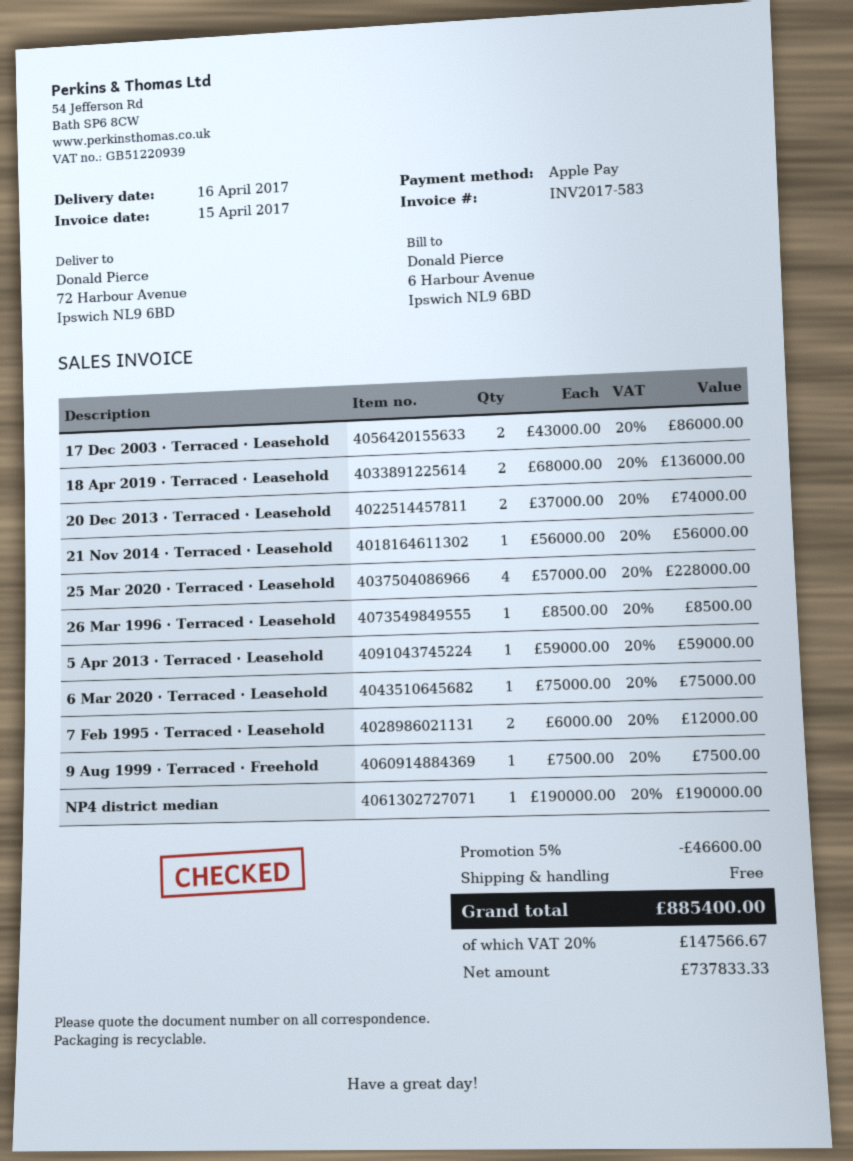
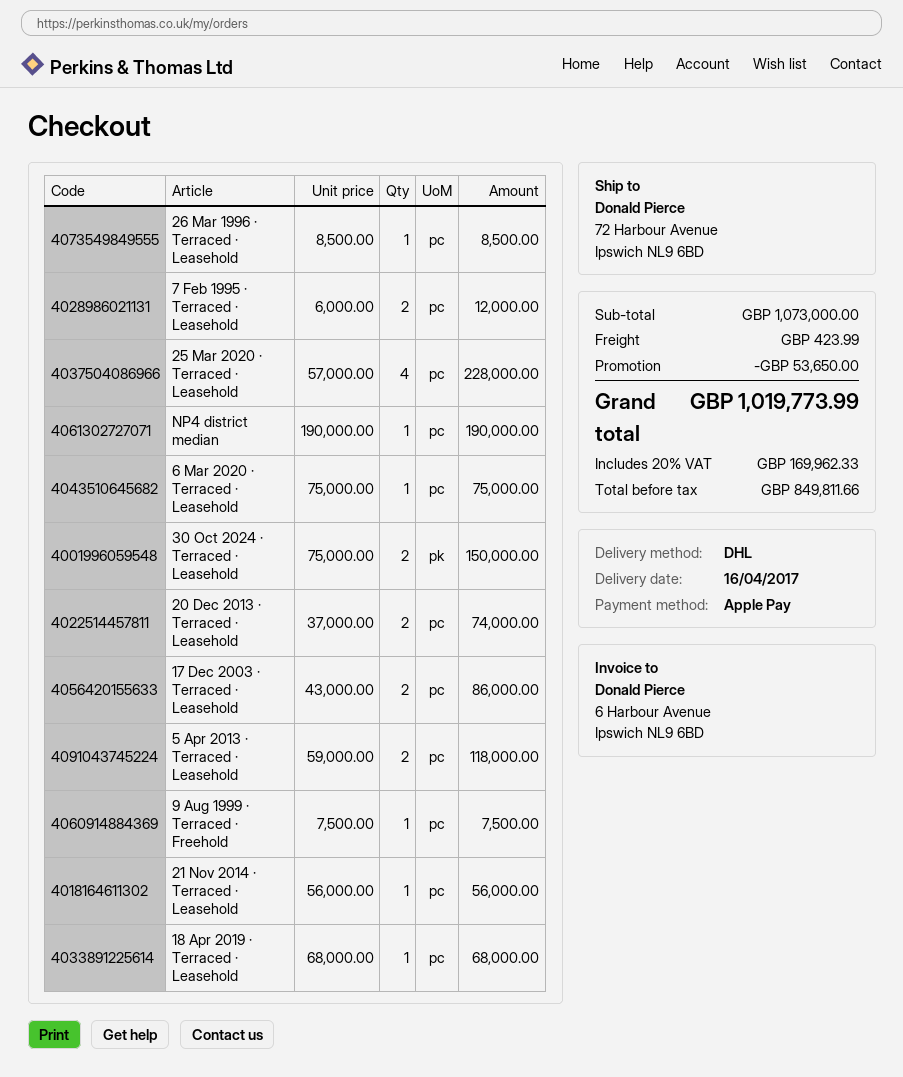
18 Apr 2019 · Terraced · Leasehold: 2 x 68000.00 = 136000.00 -> 1 x 68000.00 = 68000.00
5 Apr 2013 · Terraced · Leasehold: 1 x 59000.00 = 59000.00 -> 2 x 59000.00 = 118000.00
30 Oct 2024 · Terraced · Leasehold: none -> 2 x 75000.00 = 150000.00
discount: 46600.00 -> 53650.00
shipping: 0.00 -> 423.99
net: 737833.33 -> 849811.66
tax: 20% = 147566.67 -> 20% = 169962.33
total: 885400.00 -> 1019773.99

